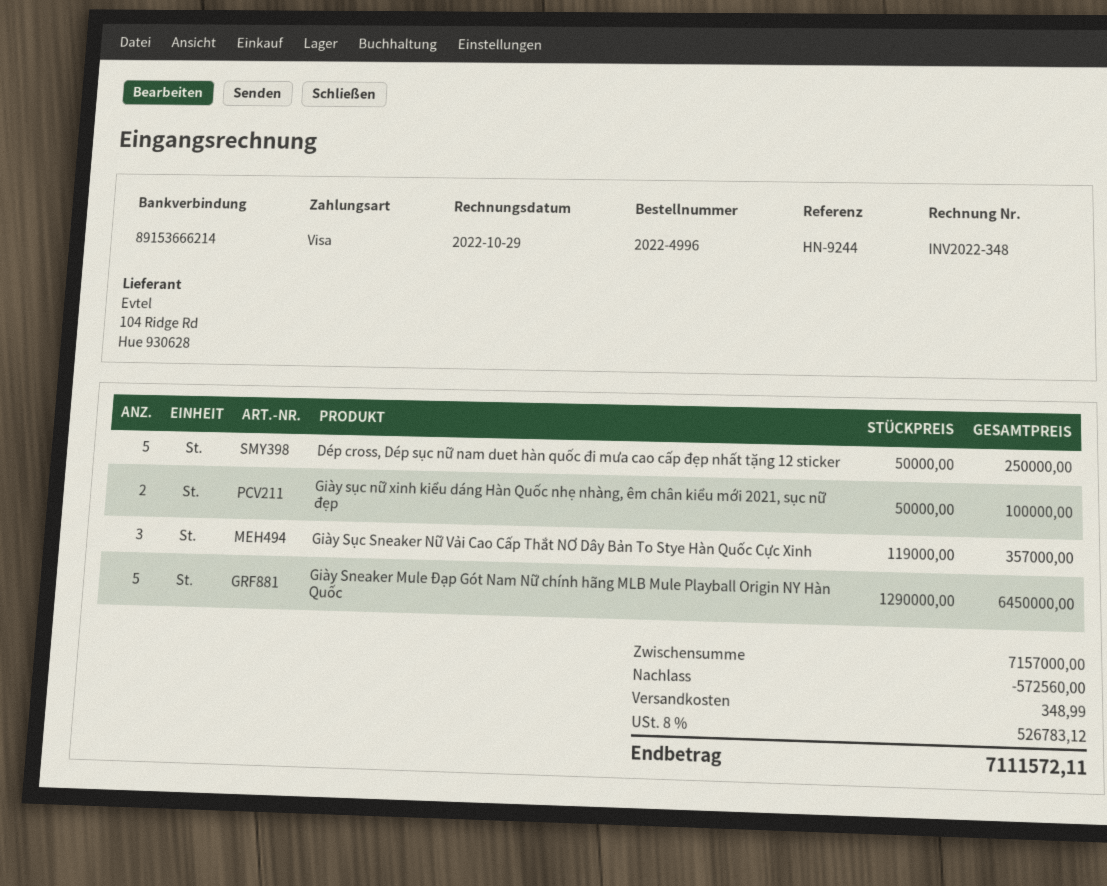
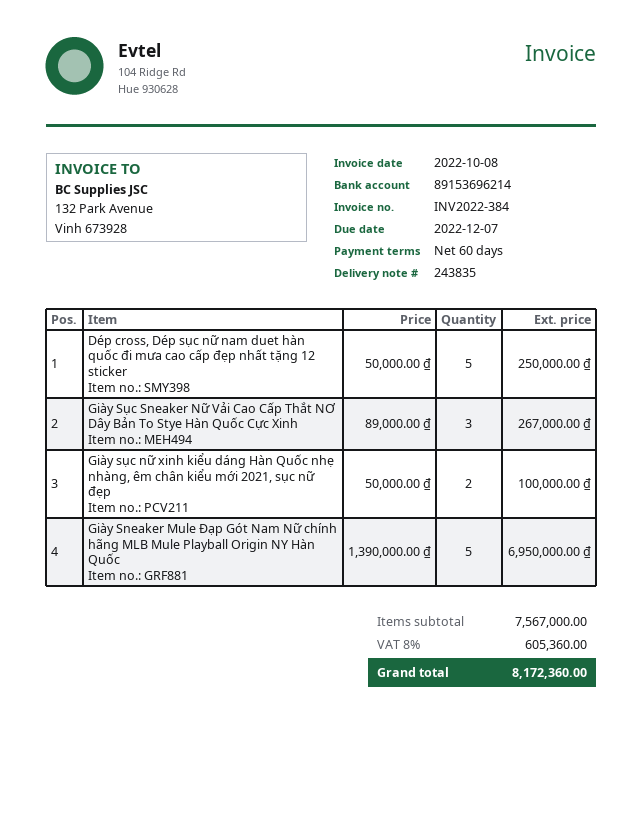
invoice number: INV2022-348 -> INV2022-384
invoice date: 2022-10-29 -> 2022-10-08
bank account: 89153666214 -> 89153696214
Giày Sục Sneaker Nữ Vải Cao Cấp Thắt NƠ Dây Bản To Stye Hàn Quốc Cực Xinh: 3 x 119000.00 = 357000.00 -> 3 x 89000.00 = 267000.00
Giày Sneaker Mule Đạp Gót Nam Nữ chính hãng MLB Mule Playball Origin NY Hàn Quốc: 5 x 1290000.00 = 6450000.00 -> 5 x 1390000.00 = 6950000.00
subtotal: 7157000.00 -> 7567000.00
discount: 572560.00 -> none
shipping: 348.99 -> none
tax: 8% = 526783.12 -> 8% = 605360.00
total: 7111572.11 -> 8172360.00

